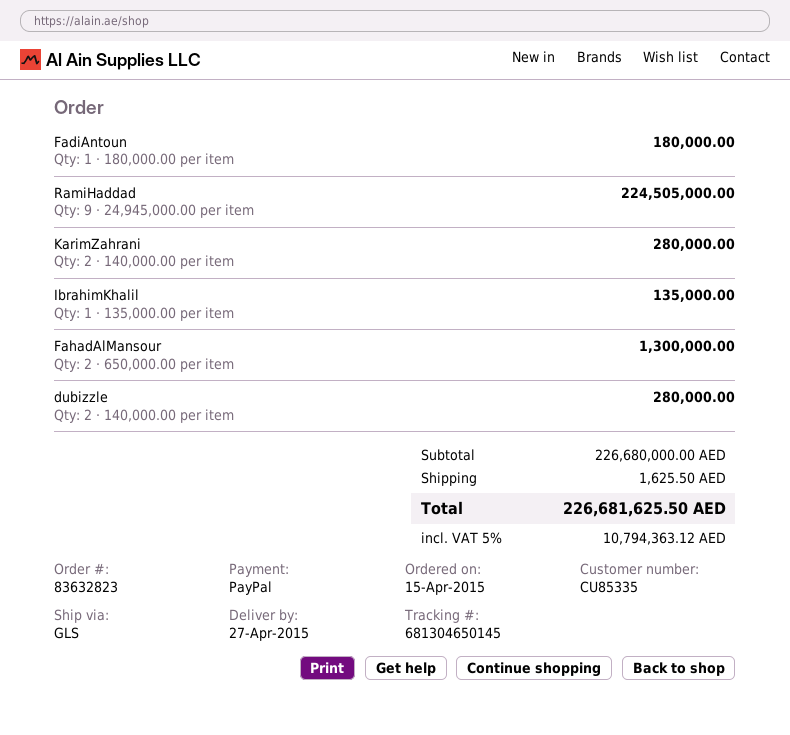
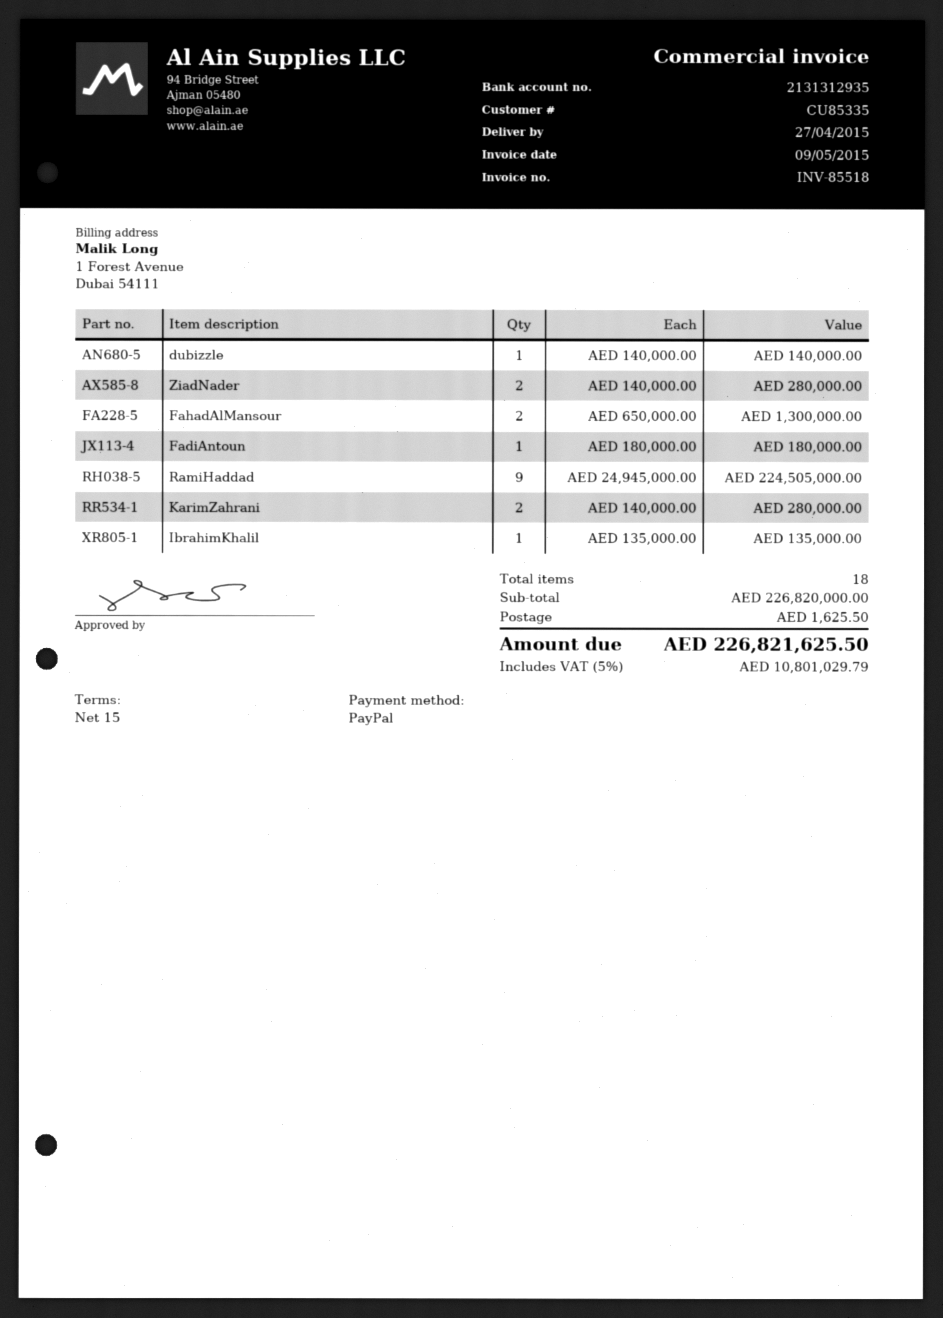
dubizzle: 2 x 140000.00 = 280000.00 -> 1 x 140000.00 = 140000.00
ZiadNader: none -> 2 x 140000.00 = 280000.00
subtotal: 226680000.00 -> 226820000.00
tax: 5% = 10794363.12 -> 5% = 10801029.79
total: 226681625.50 -> 226821625.50

